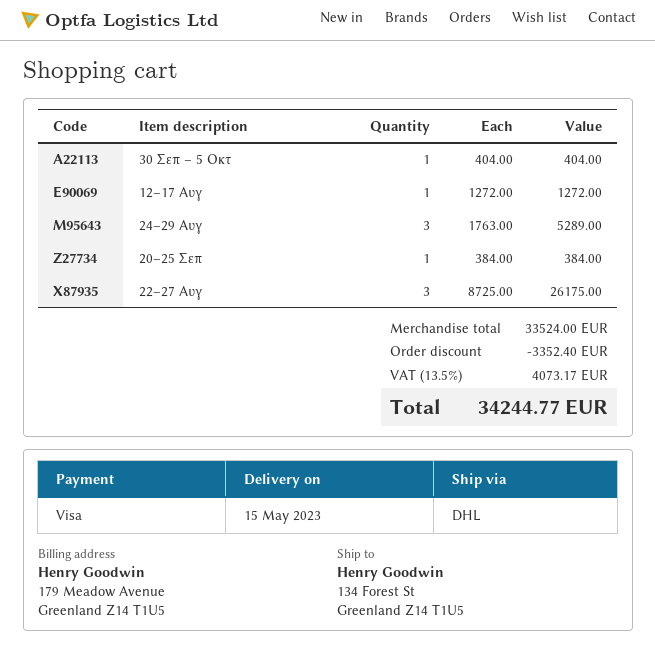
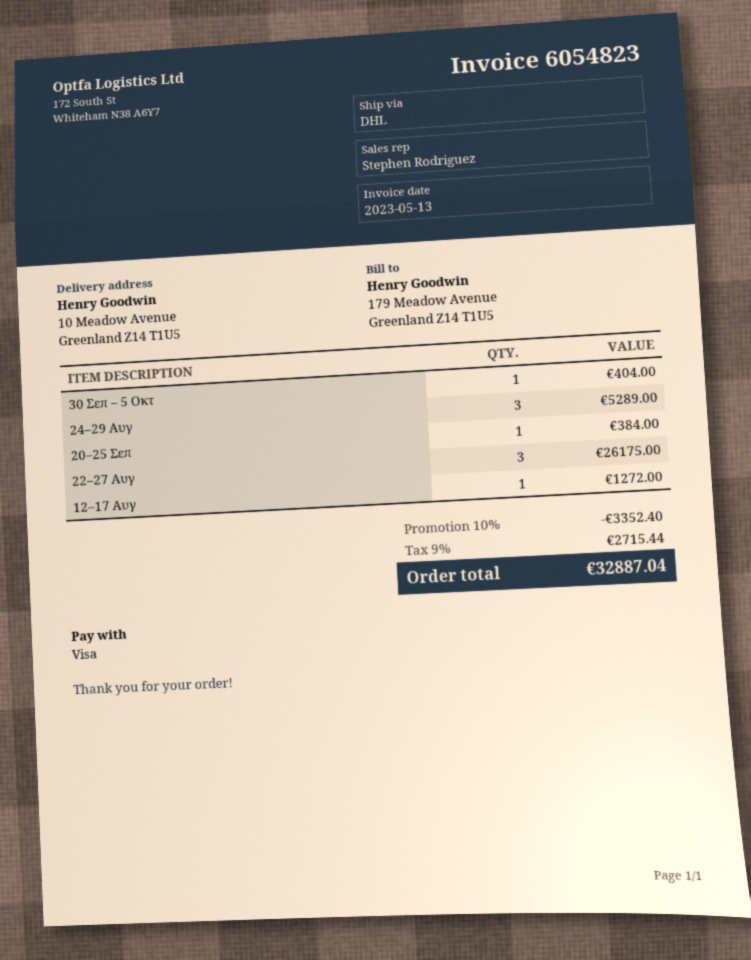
ship to: 134 Forest St, Greenland Z14 T1U5 -> 10 Meadow Avenue, Greenland Z14 T1U5
tax: 13.5% = 4073.17 -> 9% = 2715.44
total: 34244.77 -> 32887.04

